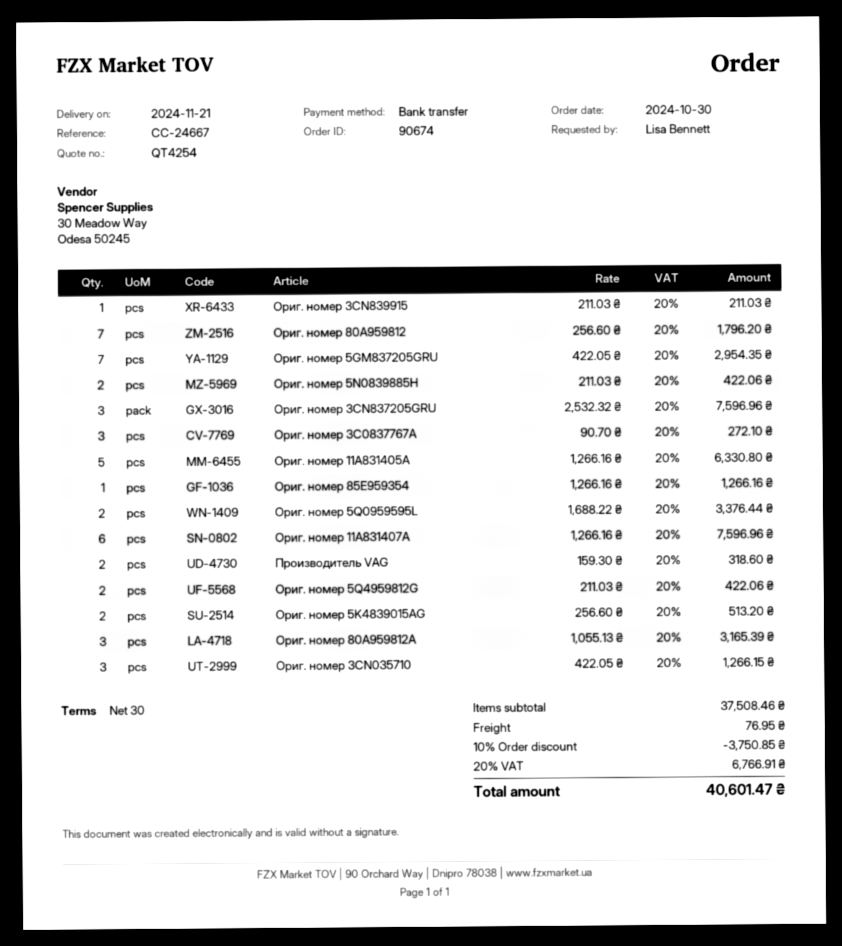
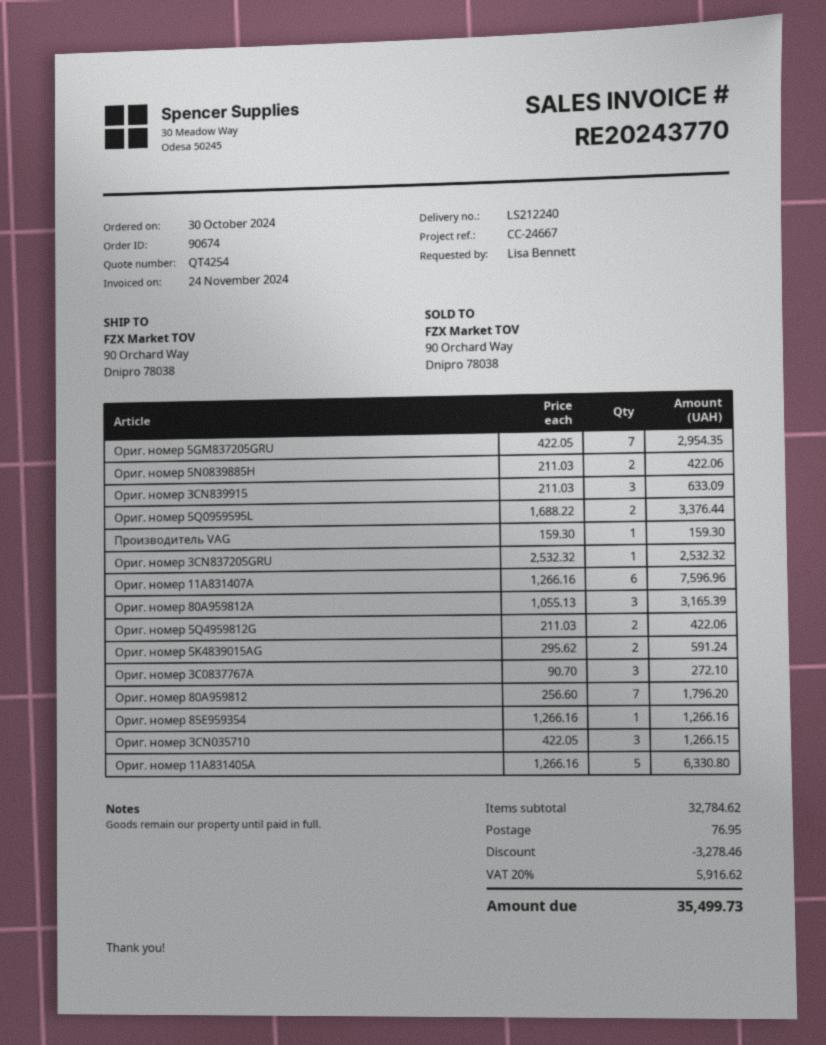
Ориг. номер 3CN839915: 1 x 211.03 = 211.03 -> 3 x 211.03 = 633.09
Ориг. номер 3CN837205GRU: 3 x 2532.32 = 7596.96 -> 1 x 2532.32 = 2532.32
Производитель VAG: 2 x 159.30 = 318.60 -> 1 x 159.30 = 159.30
Ориг. номер 5K4839015AG: 2 x 256.60 = 513.20 -> 2 x 295.62 = 591.24
subtotal: 37508.46 -> 32784.62
discount: 3750.85 -> 3278.46
tax: 20% = 6766.91 -> 20% = 5916.62
total: 40601.47 -> 35499.73

